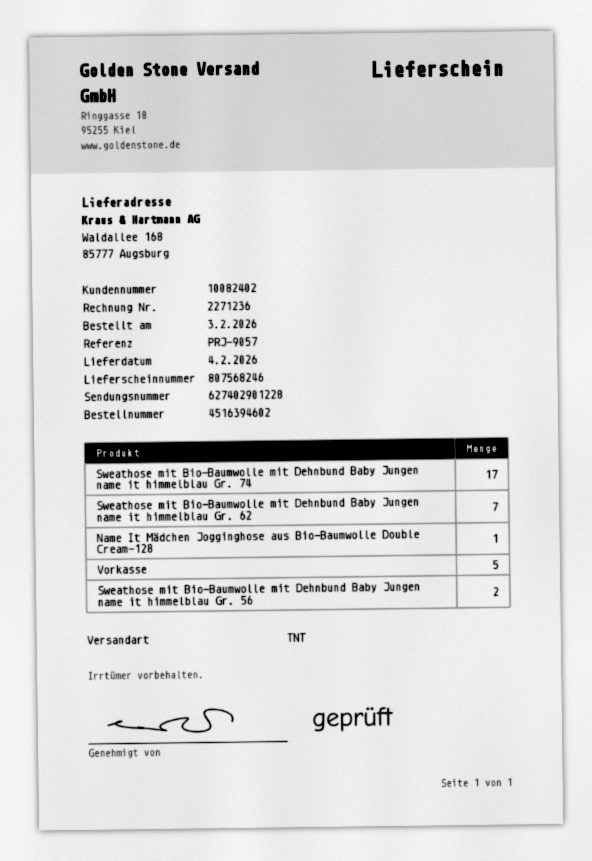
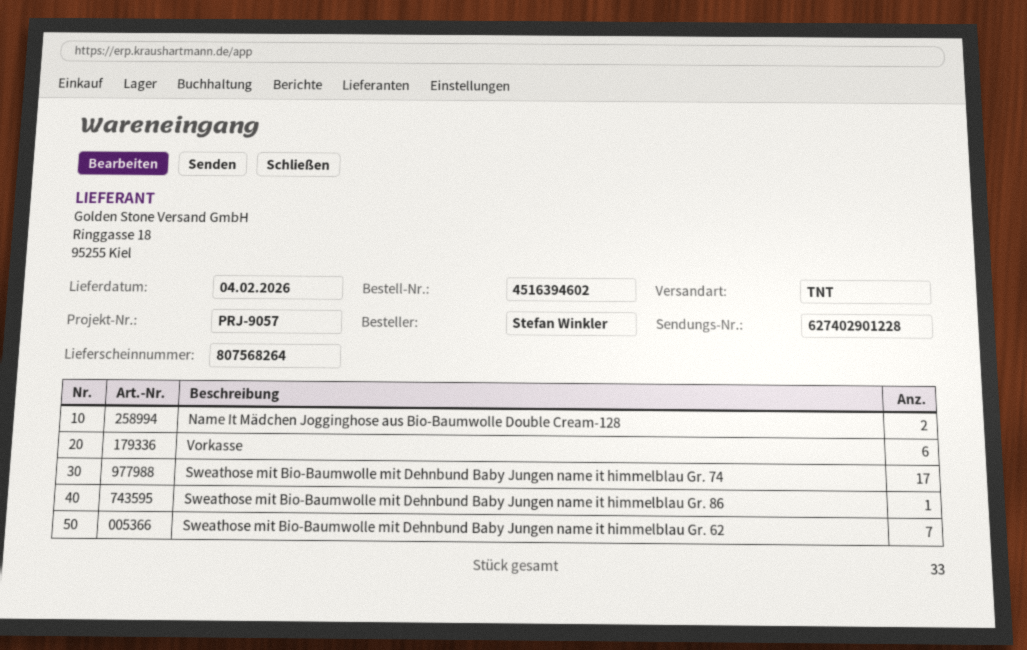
delivery note number: 807568246 -> 807568264
Name It Mädchen Jogginghose aus Bio-Baumwolle Double Cream-128: 1 -> 2
Vorkasse: 5 -> 6
Sweathose mit Bio-Baumwolle mit Dehnbund Baby Jungen name it himmelblau Gr. 56: 2 -> none
Sweathose mit Bio-Baumwolle mit Dehnbund Baby Jungen name it himmelblau Gr. 86: none -> 1

